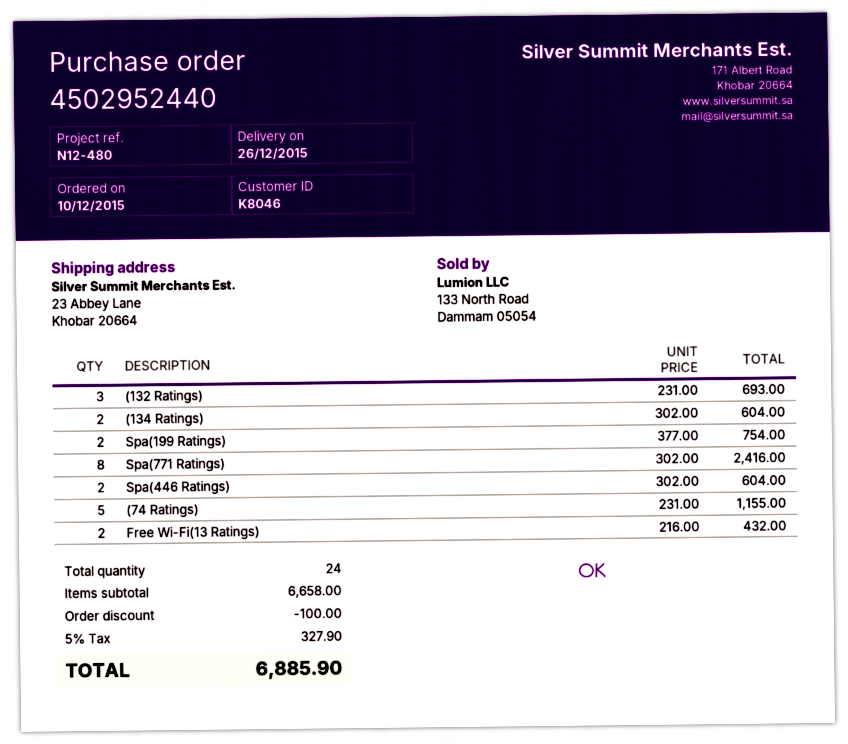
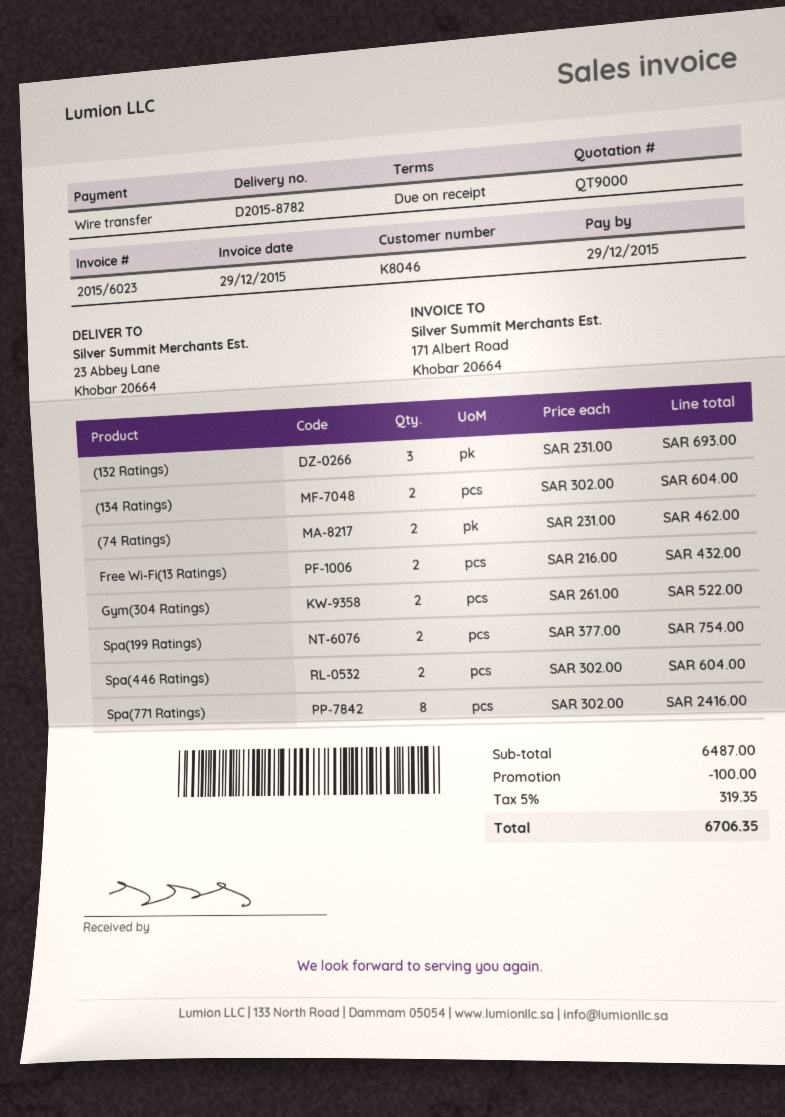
(74 Ratings): 5 x 231.00 = 1155.00 -> 2 x 231.00 = 462.00
Gym(304 Ratings): none -> 2 x 261.00 = 522.00
subtotal: 6658.00 -> 6487.00
tax: 5% = 327.90 -> 5% = 319.35
total: 6885.90 -> 6706.35

